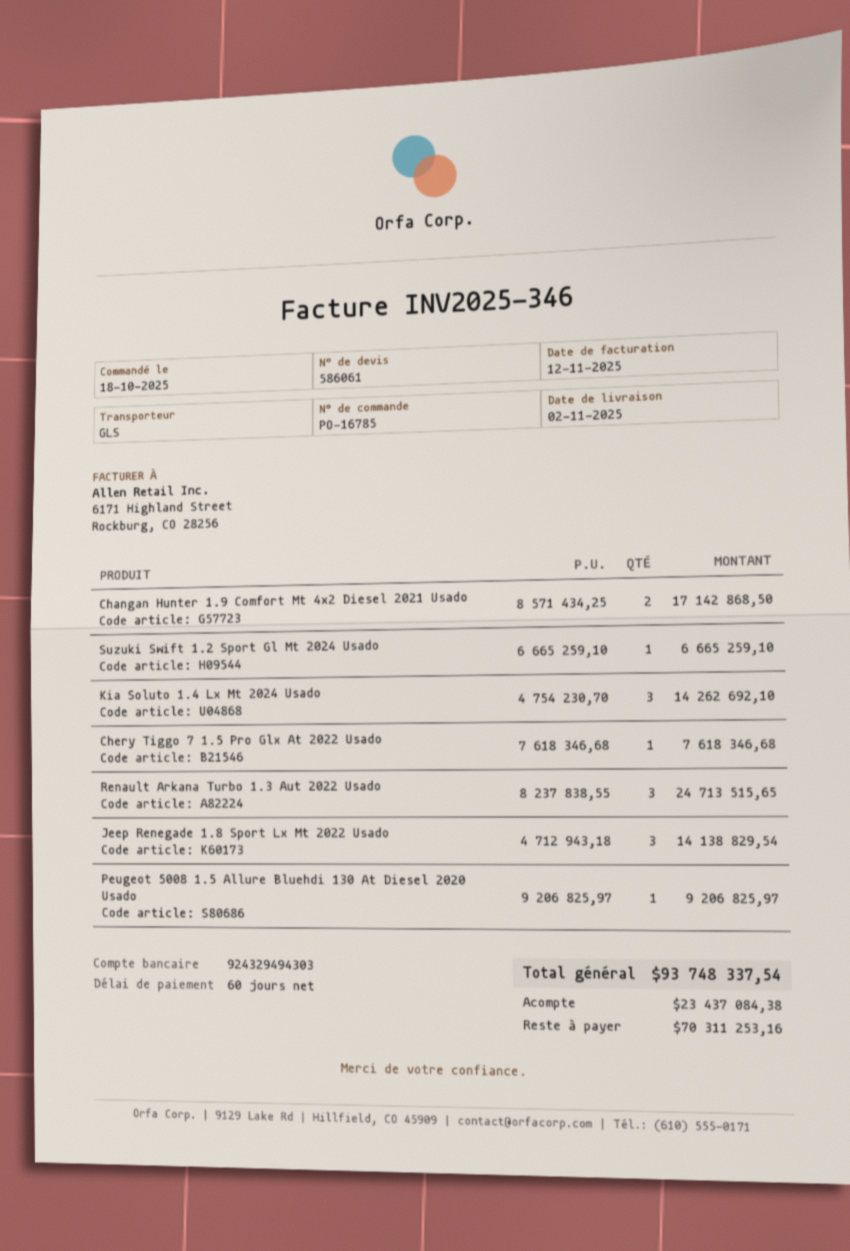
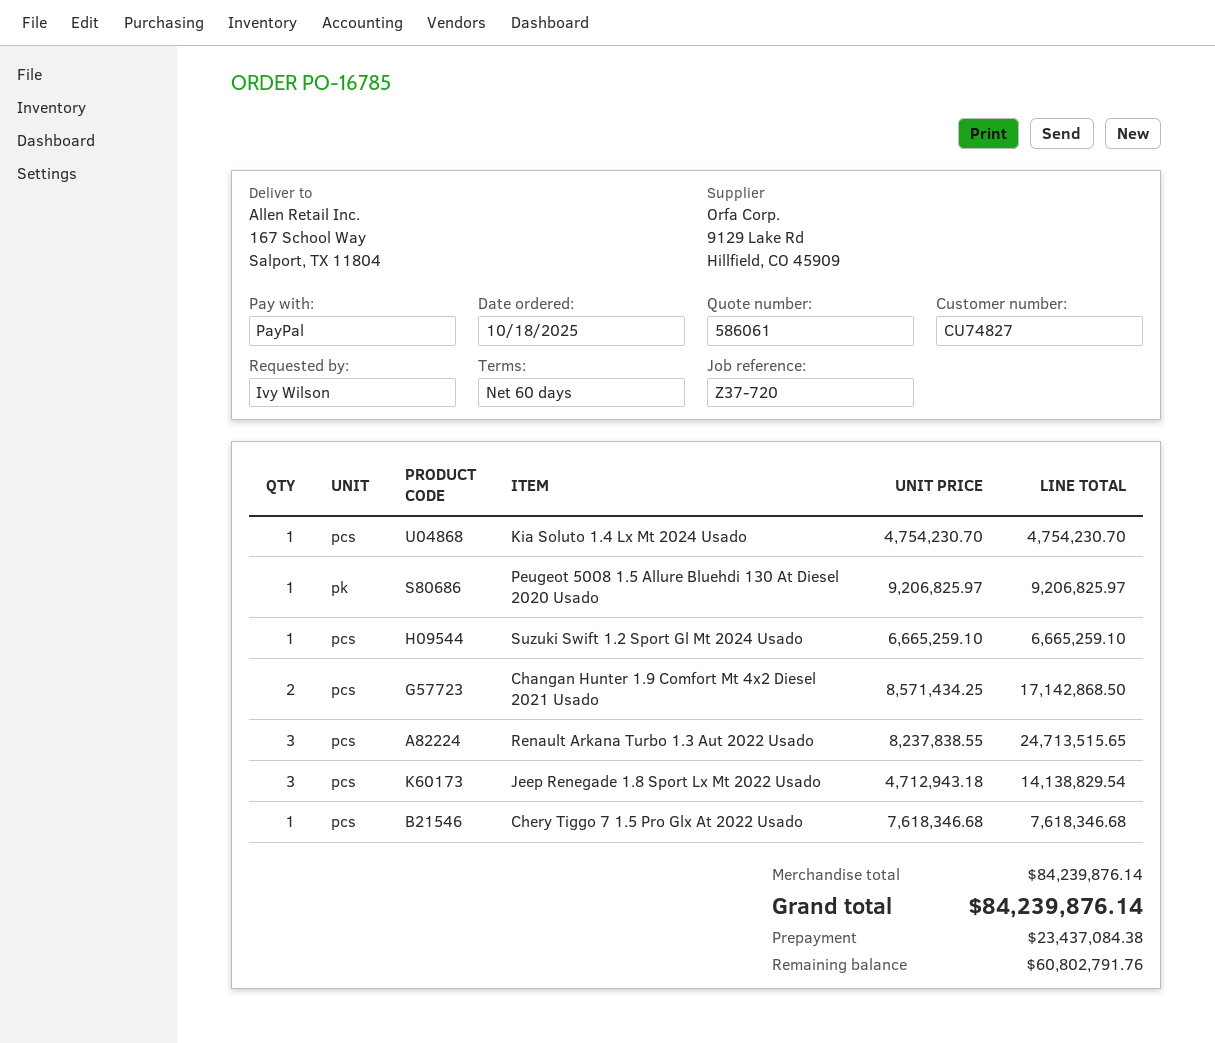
Kia Soluto 1.4 Lx Mt 2024 Usado: 3 x 4754230.70 = 14262692.10 -> 1 x 4754230.70 = 4754230.70
total: 93748337.54 -> 84239876.14
balance: 70311253.16 -> 60802791.76

